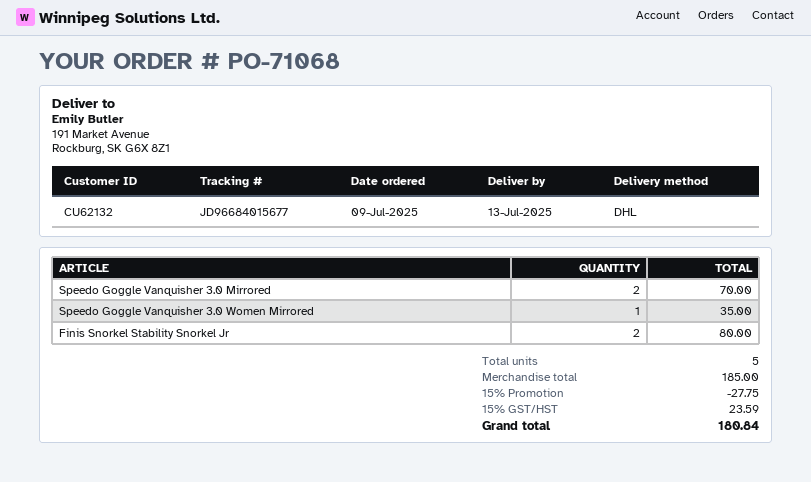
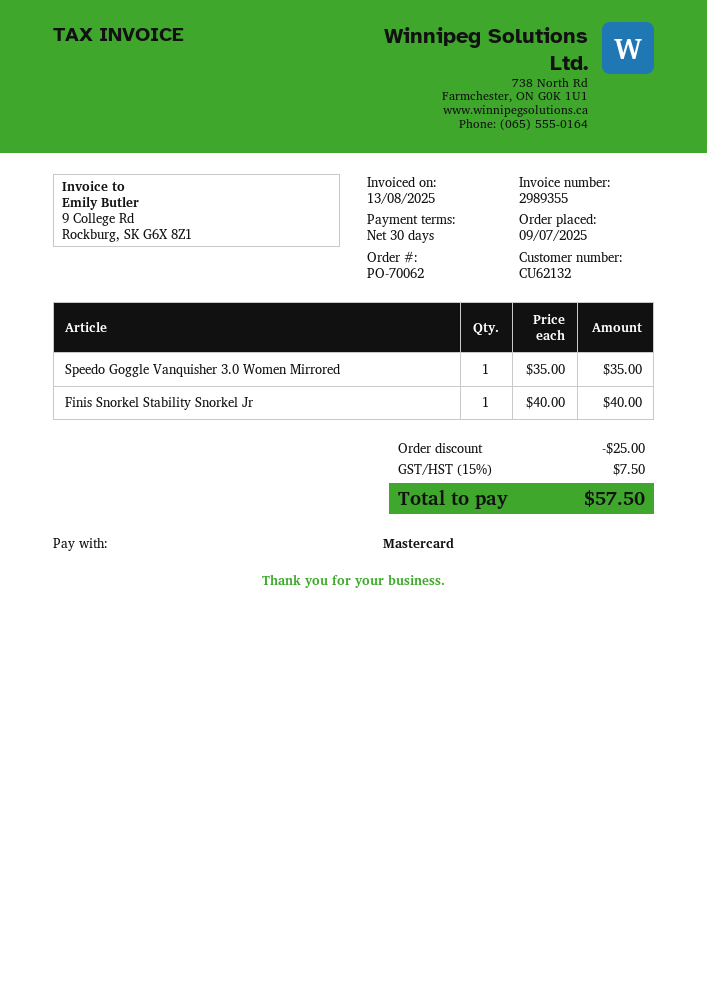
order number: PO-71068 -> PO-70062
Speedo Goggle Vanquisher 3.0 Mirrored: 2 for 70.00 -> none
Finis Snorkel Stability Snorkel Jr: 2 for 80.00 -> 1 for 40.00
discount: 27.75 -> 25.00
tax: 15% = 23.59 -> 15% = 7.50
total: 180.84 -> 57.50

